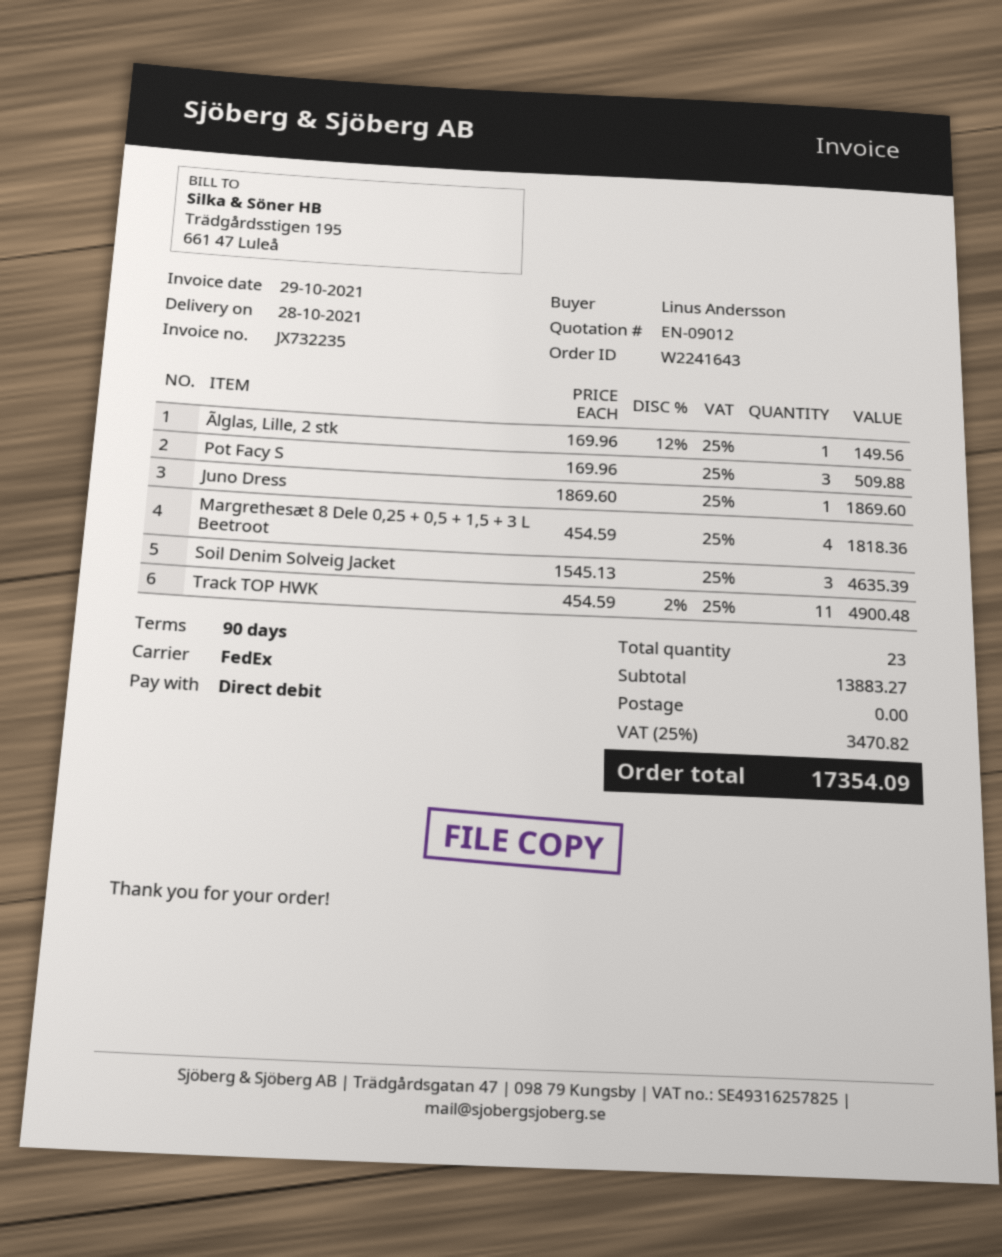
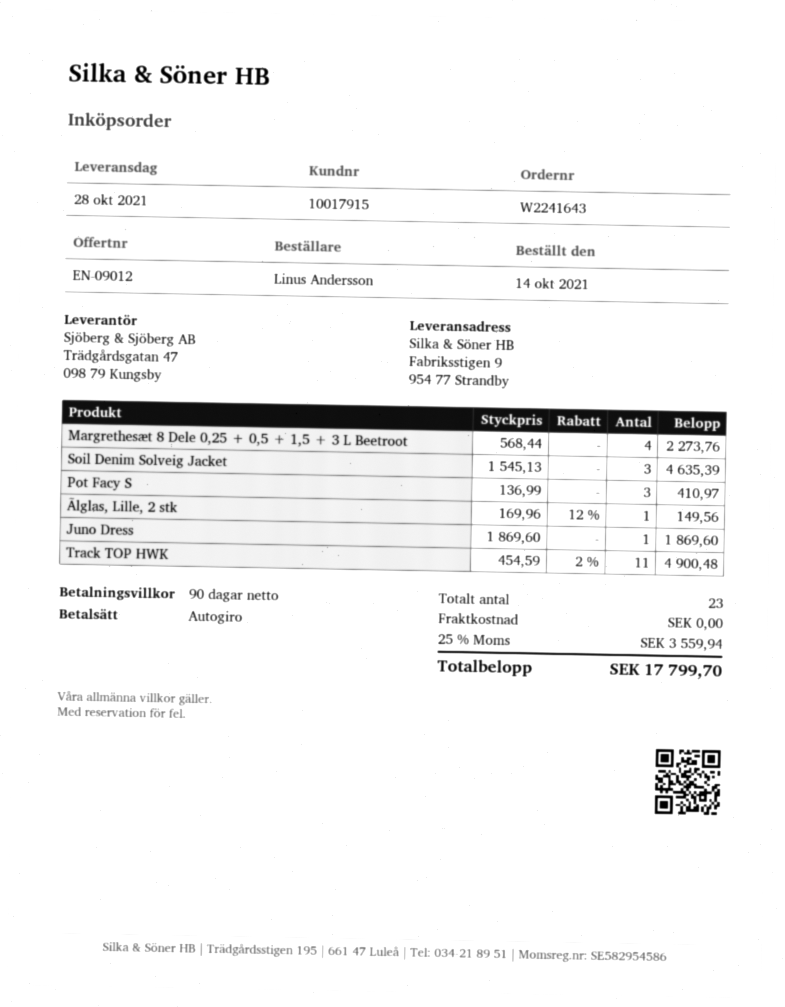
Pot Facy S: 3 x 169.96 = 509.88 -> 3 x 136.99 = 410.97
Margrethesæt 8 Dele 0,25 + 0,5 + 1,5 + 3 L Beetroot: 4 x 454.59 = 1818.36 -> 4 x 568.44 = 2273.76
tax: 25% = 3470.82 -> 25% = 3559.94
total: 17354.09 -> 17799.70

